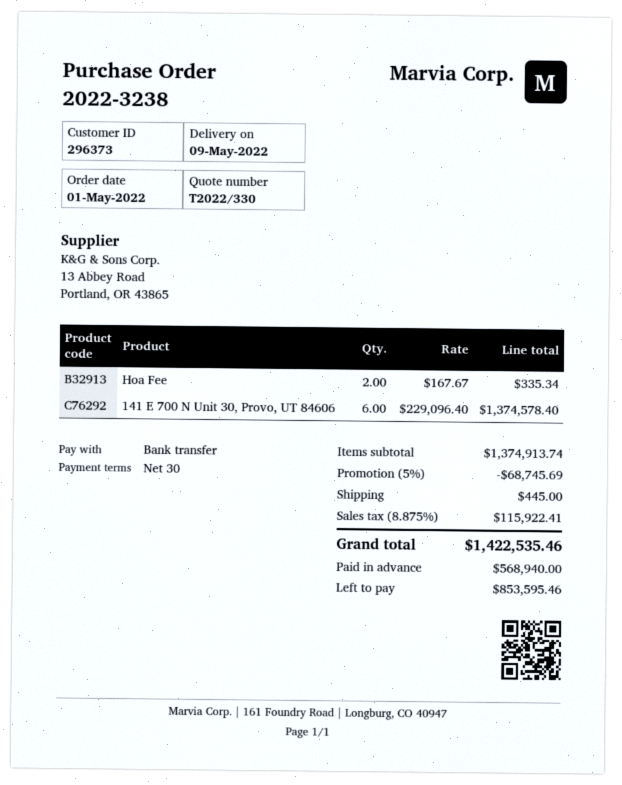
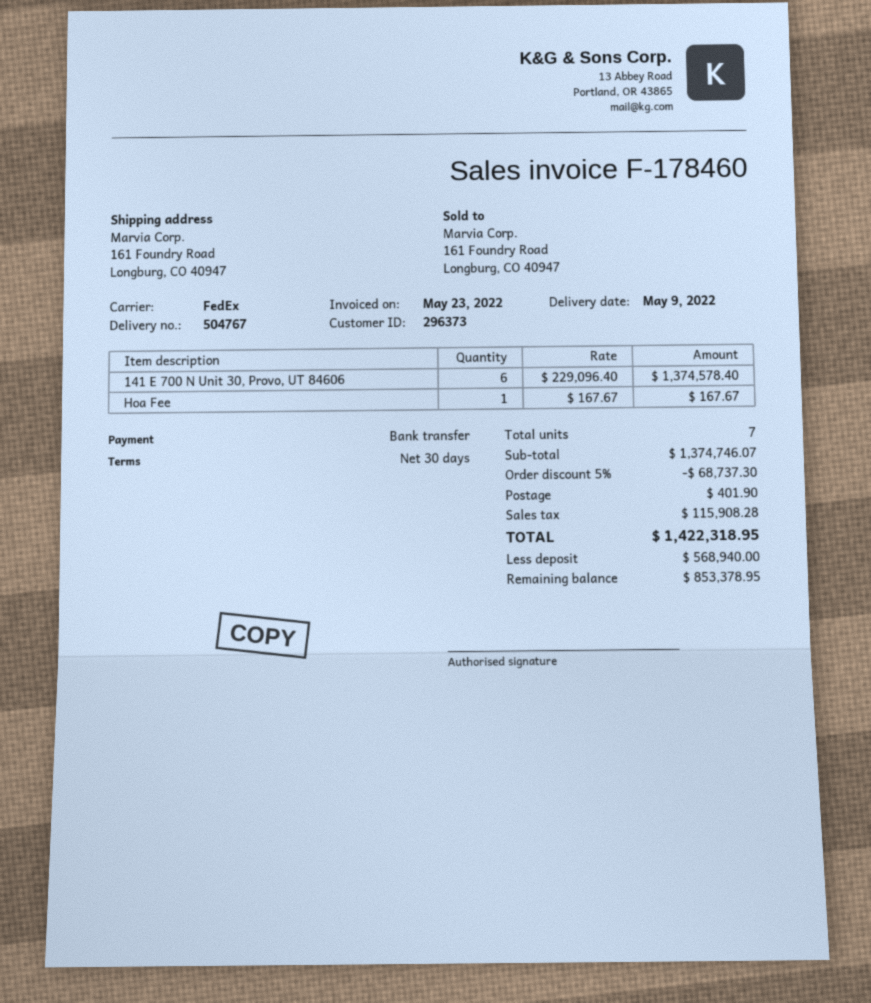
Hoa Fee: 2 x 167.67 = 335.34 -> 1 x 167.67 = 167.67
subtotal: 1374913.74 -> 1374746.07
discount: 5% = 68745.69 -> 5% = 68737.30
shipping: 445.00 -> 401.90
tax: 115922.41 -> 115908.28
total: 1422535.46 -> 1422318.95
balance: 853595.46 -> 853378.95

